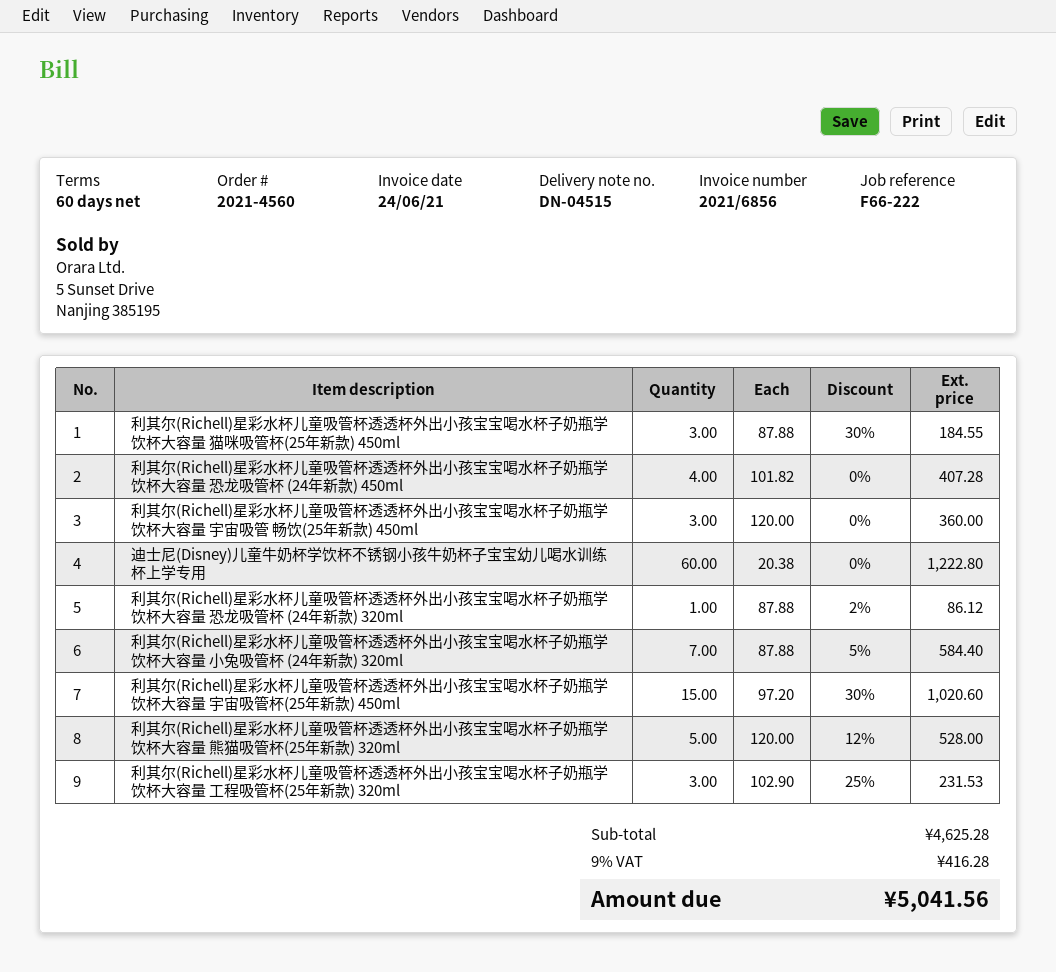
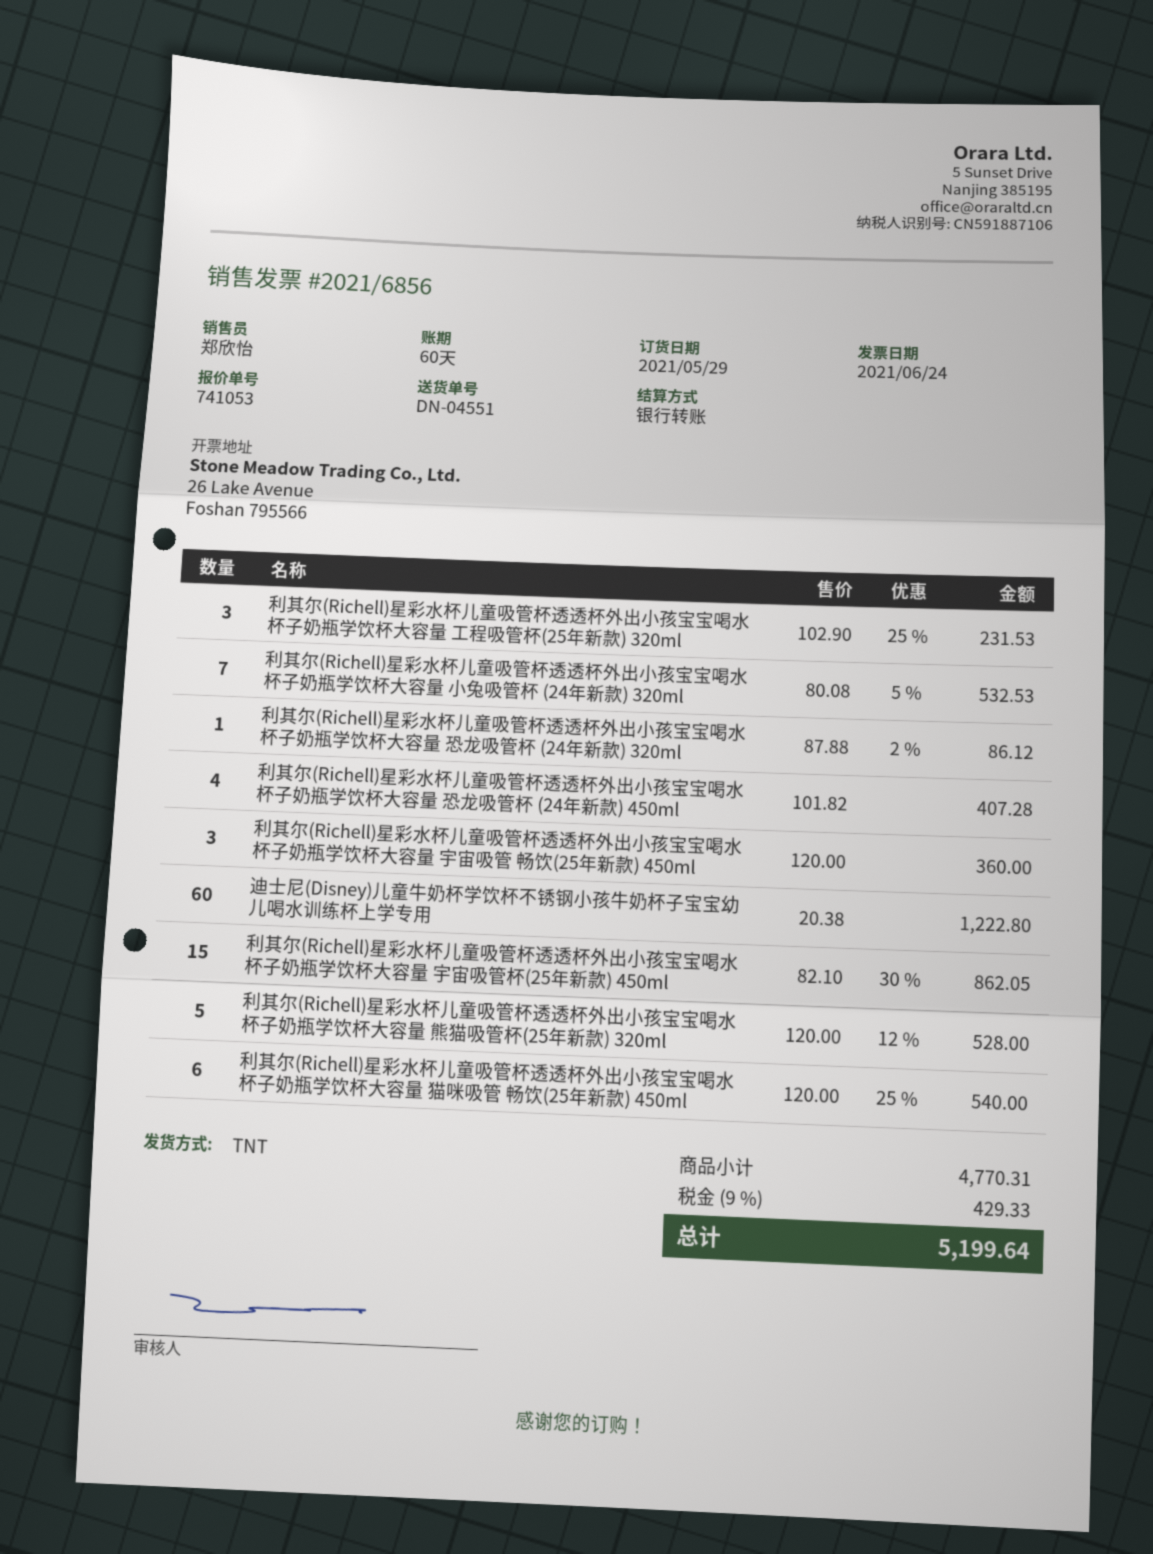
delivery note number: DN-04515 -> DN-04551
利其尔(Richell)星彩水杯儿童吸管杯透透杯外出小孩宝宝喝水杯子奶瓶学饮杯大容量 猫咪吸管杯(25年新款) 450ml: 3 x 87.88 - 30% = 184.55 -> none
利其尔(Richell)星彩水杯儿童吸管杯透透杯外出小孩宝宝喝水杯子奶瓶学饮杯大容量 小兔吸管杯 (24年新款) 320ml: 7 x 87.88 - 5% = 584.40 -> 7 x 80.08 - 5% = 532.53
利其尔(Richell)星彩水杯儿童吸管杯透透杯外出小孩宝宝喝水杯子奶瓶学饮杯大容量 宇宙吸管杯(25年新款) 450ml: 15 x 97.20 - 30% = 1020.60 -> 15 x 82.10 - 30% = 862.05
利其尔(Richell)星彩水杯儿童吸管杯透透杯外出小孩宝宝喝水杯子奶瓶学饮杯大容量 猫咪吸管 畅饮(25年新款) 450ml: none -> 6 x 120.00 - 25% = 540.00
subtotal: 4625.28 -> 4770.31
tax: 9% = 416.28 -> 9% = 429.33
total: 5041.56 -> 5199.64

